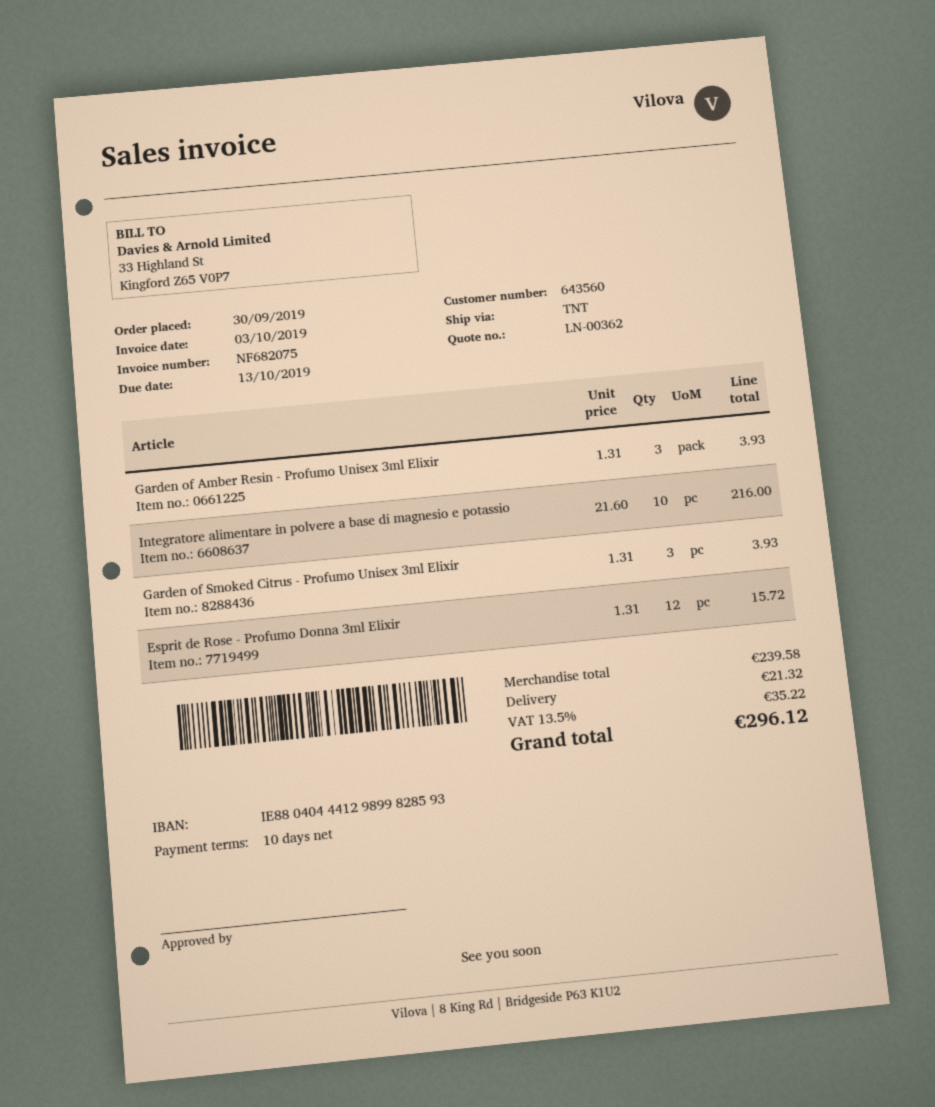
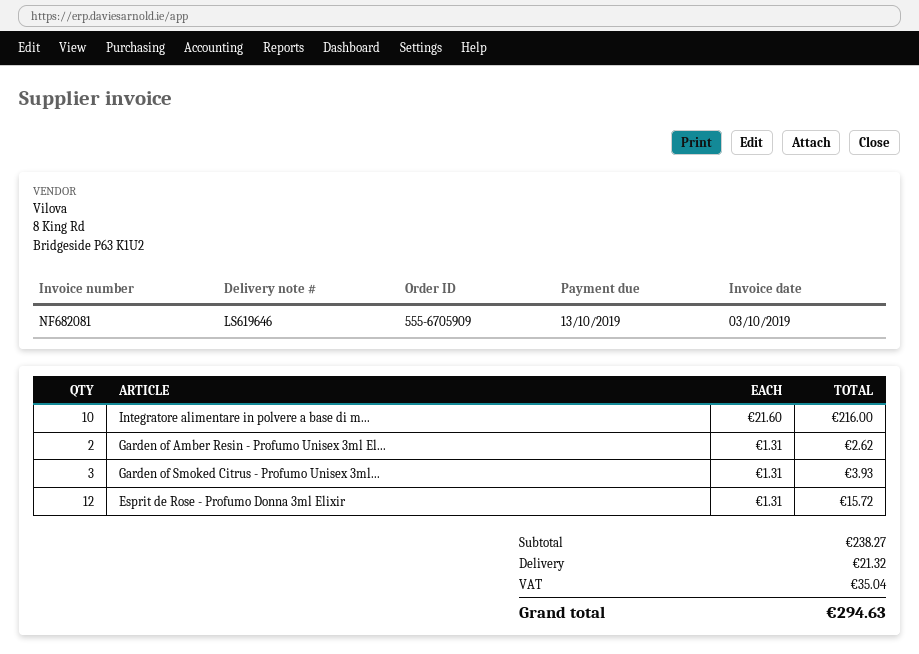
invoice number: NF682075 -> NF682081
Garden of Amber Resin - Profumo Unisex 3ml Elixir: 3 x 1.31 = 3.93 -> 2 x 1.31 = 2.62
subtotal: 239.58 -> 238.27
tax: 35.22 -> 35.04
total: 296.12 -> 294.63

